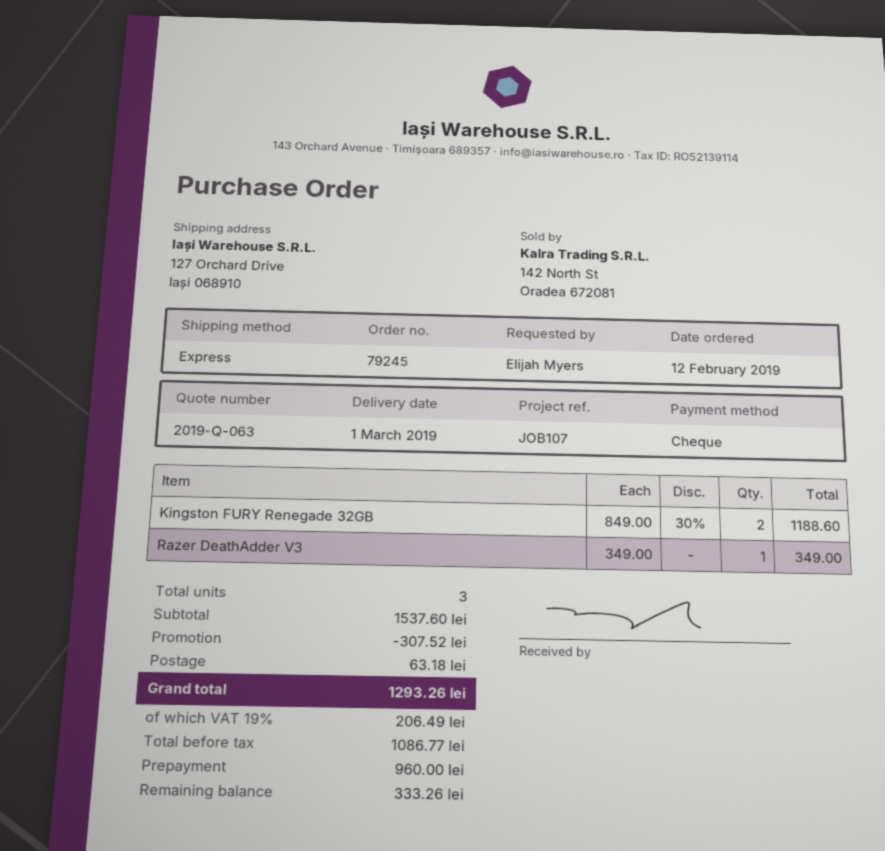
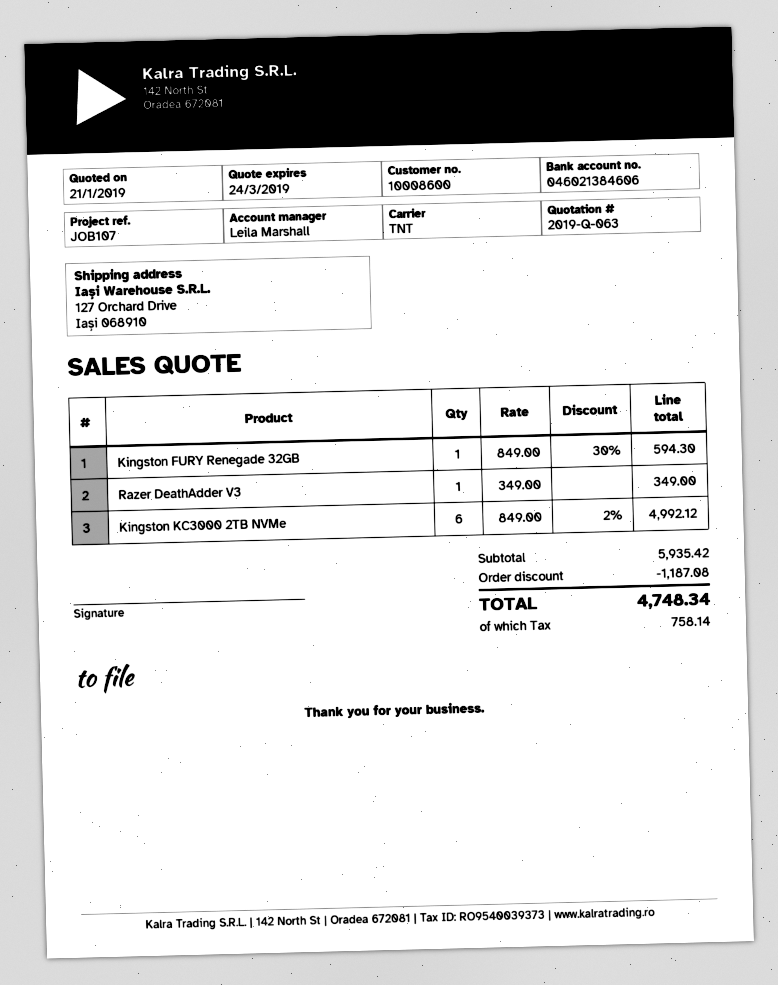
shipping method: express -> TNT
Kingston FURY Renegade 32GB: 2 x 849.00 - 30% = 1188.60 -> 1 x 849.00 - 30% = 594.30
Kingston KC3000 2TB NVMe: none -> 6 x 849.00 - 2% = 4992.12
subtotal: 1537.60 -> 5935.42
discount: 307.52 -> 1187.08
shipping: 63.18 -> none
tax: 206.49 -> 758.14
total: 1293.26 -> 4748.34

